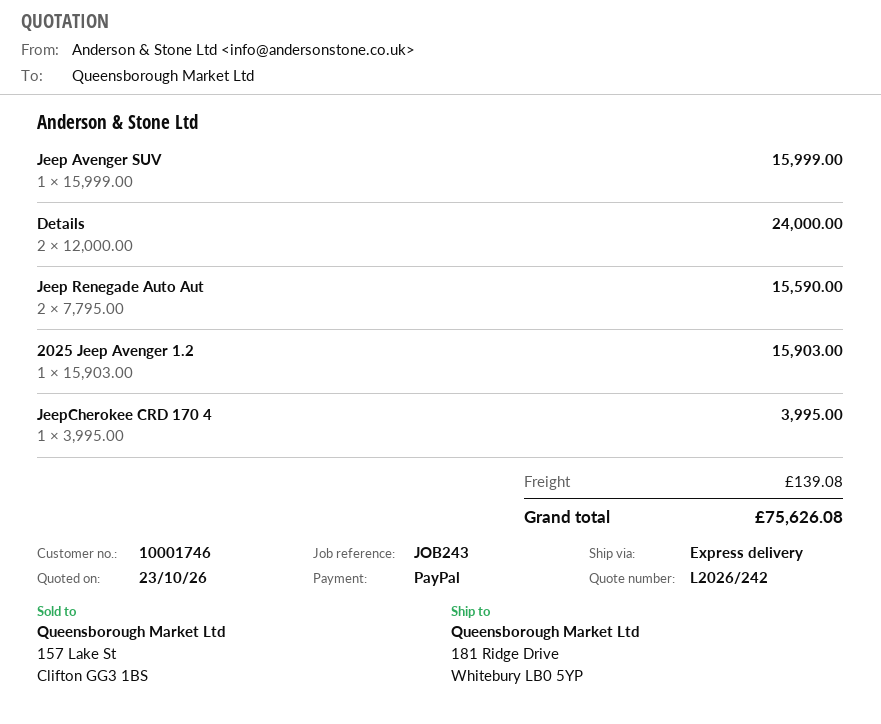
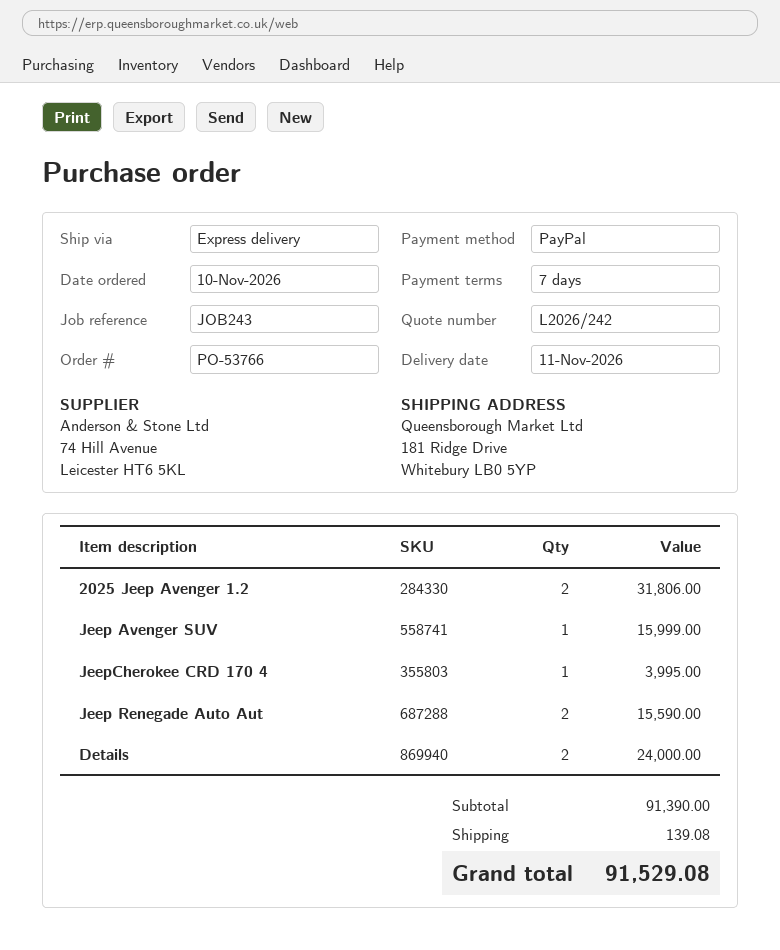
2025 Jeep Avenger 1.2: 1 for 15903.00 -> 2 for 31806.00
total: 75626.08 -> 91529.08

